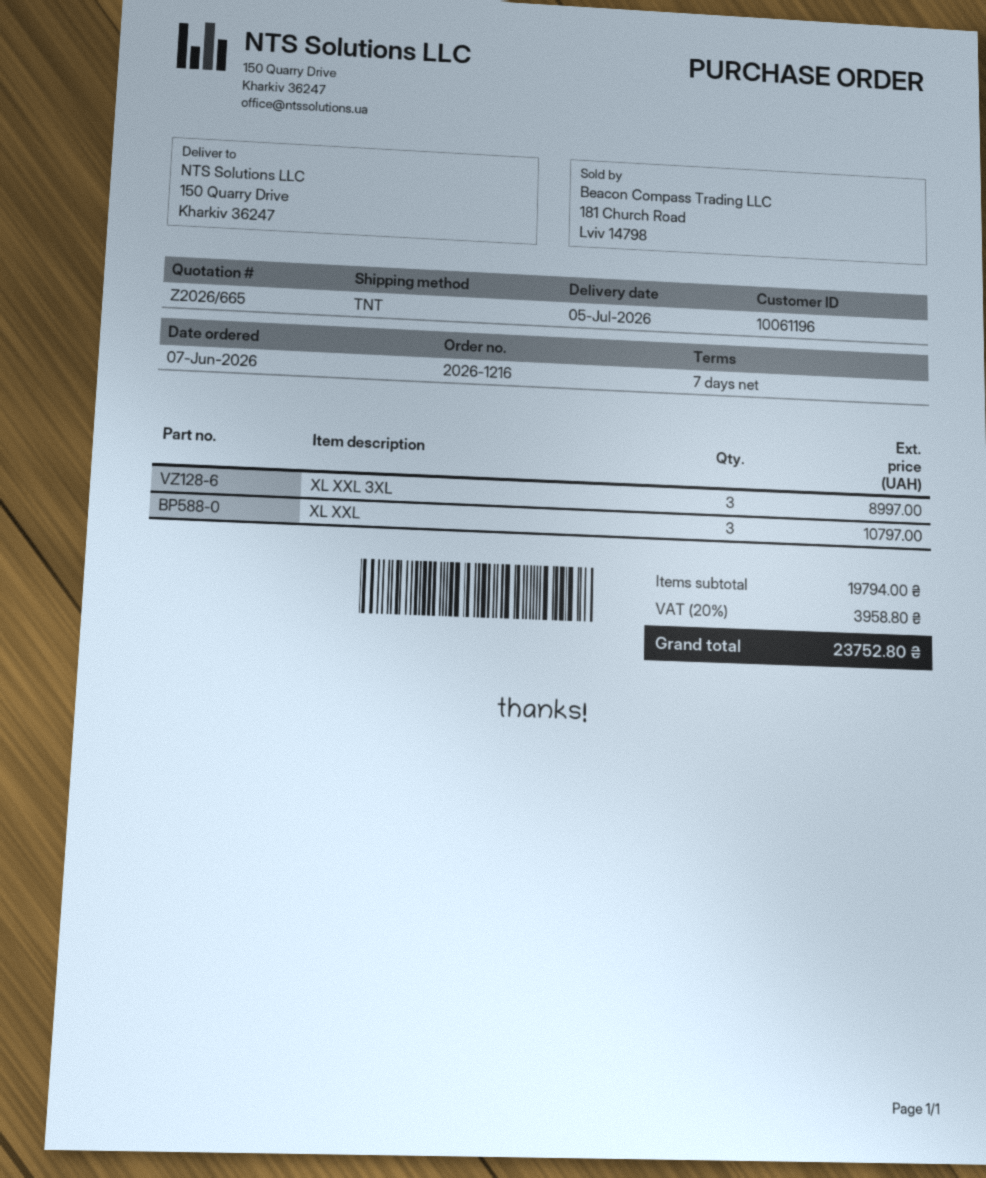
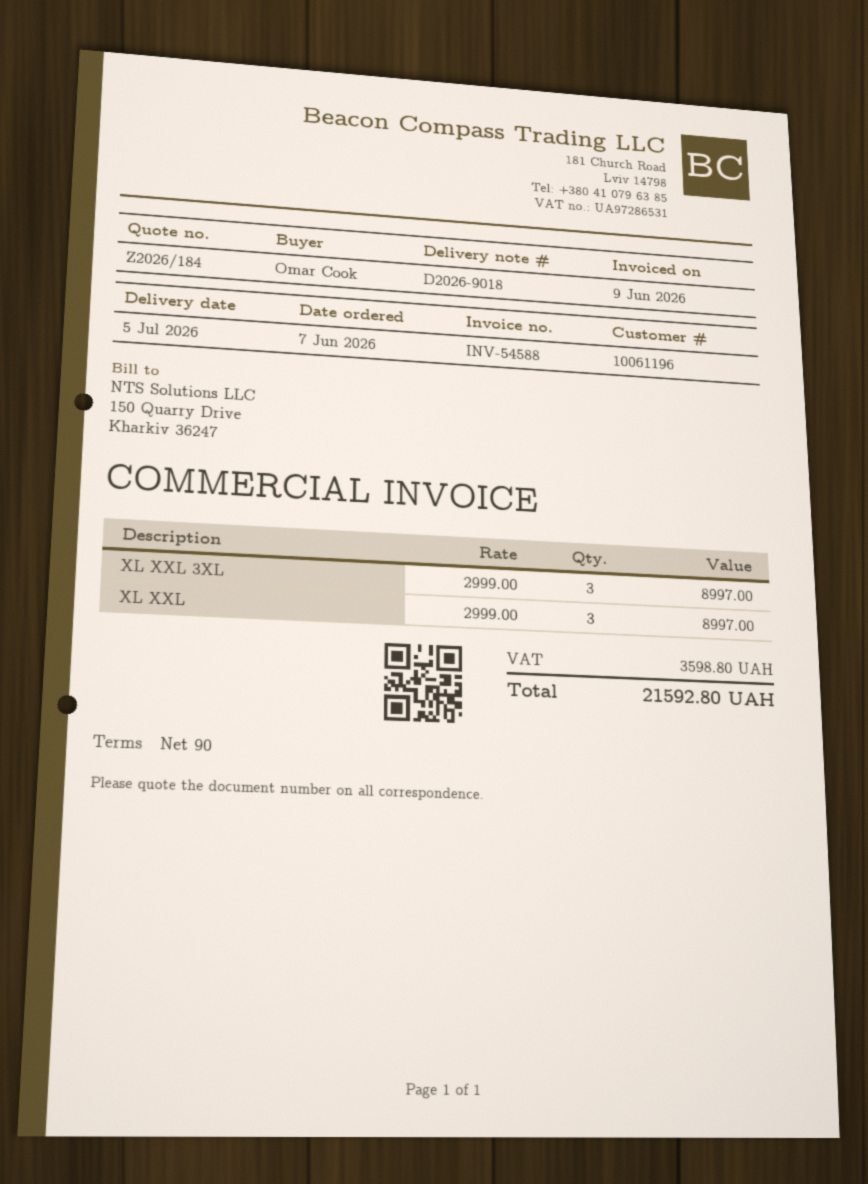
quote number: Z2026/665 -> Z2026/184
payment terms: 7 days -> 90 days
XL XXL: 3 for 10797.00 -> 3 for 8997.00
tax: 3958.80 -> 3598.80
total: 23752.80 -> 21592.80

